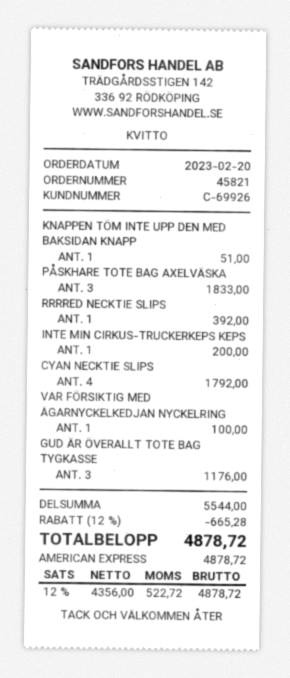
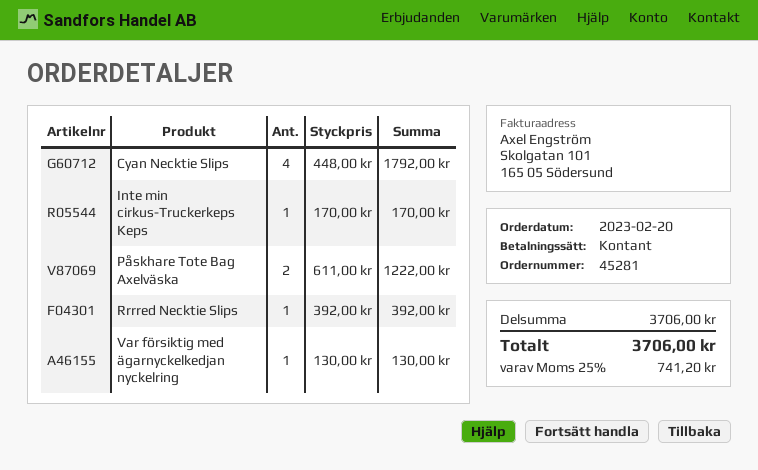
order number: 45821 -> 45281
payment method: American Express -> cash
KNAPPEN TÖM INTE UPP DEN MED BAKSIDAN KNAPP: 1 for 51.00 -> none
PÅSKHARE TOTE BAG AXELVÄSKA: 3 for 1833.00 -> 2 for 1222.00
INTE MIN CIRKUS-TRUCKERKEPS KEPS: 1 for 200.00 -> 1 for 170.00
VAR FÖRSIKTIG MED ÄGARNYCKELKEDJAN NYCKELRING: 1 for 100.00 -> 1 for 130.00
GUD ÄR ÖVERALLT TOTE BAG TYGKASSE: 3 for 1176.00 -> none
subtotal: 5544.00 -> 3706.00
discount: 12% = 665.28 -> none
tax: 12% = 522.72 -> 25% = 741.20
total: 4878.72 -> 3706.00

